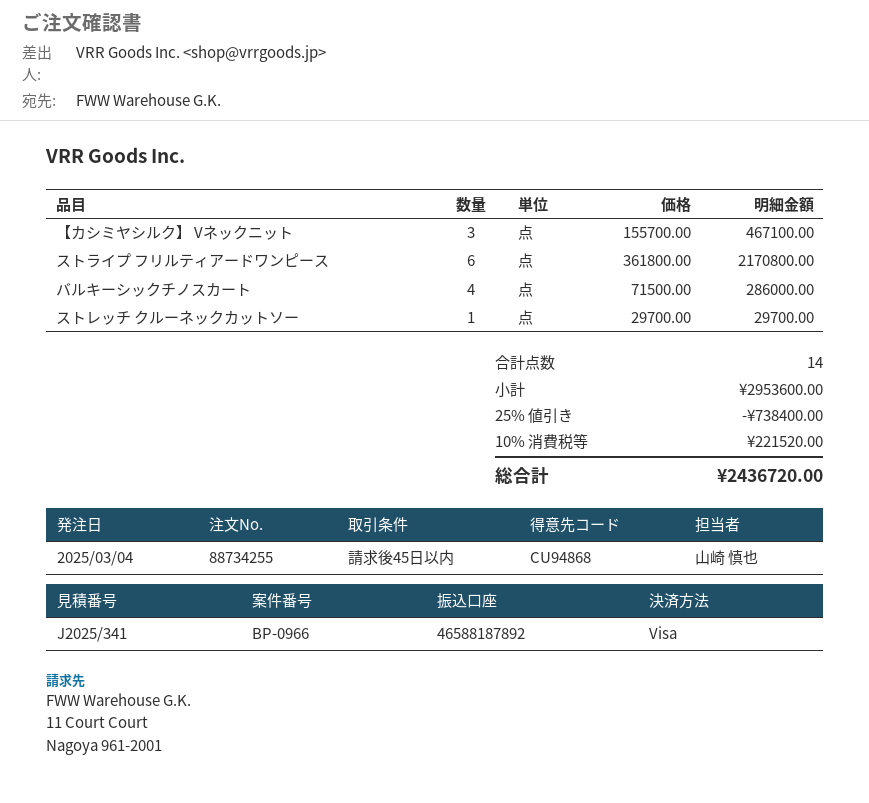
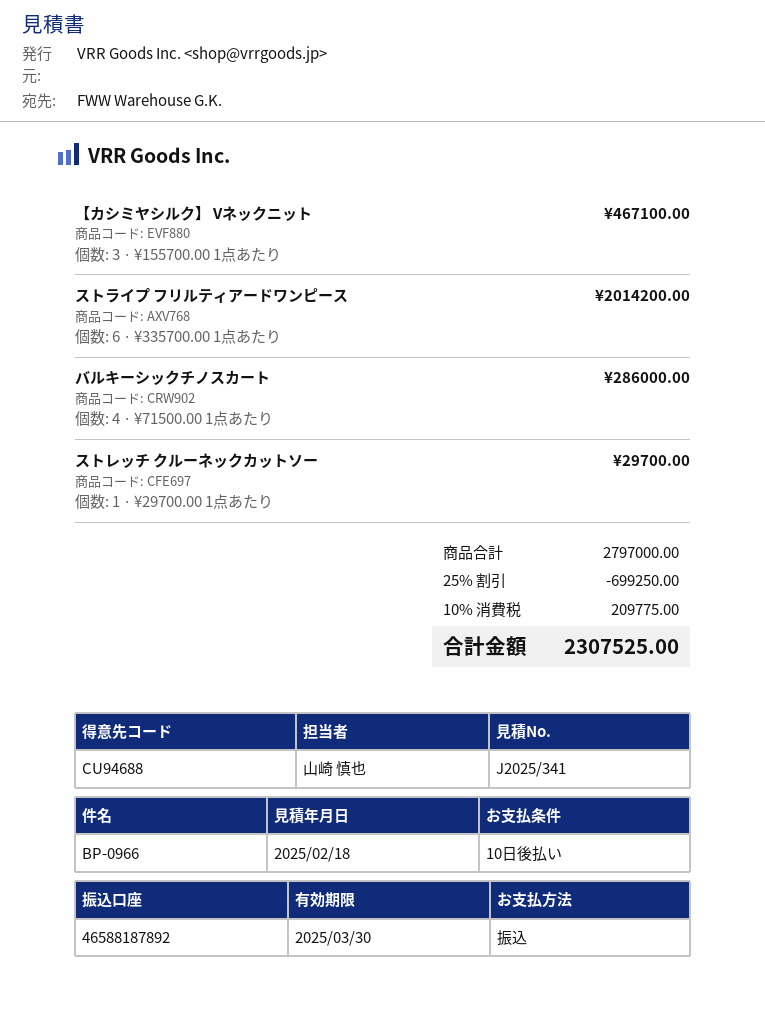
payment terms: 45 days -> 10 days
customer number: CU94868 -> CU94688
payment method: Visa -> bank transfer
ストライプ フリルティアードワンピース: 6 x 361800.00 = 2170800.00 -> 6 x 335700.00 = 2014200.00
subtotal: 2953600.00 -> 2797000.00
discount: 25% = 738400.00 -> 25% = 699250.00
tax: 10% = 221520.00 -> 10% = 209775.00
total: 2436720.00 -> 2307525.00

